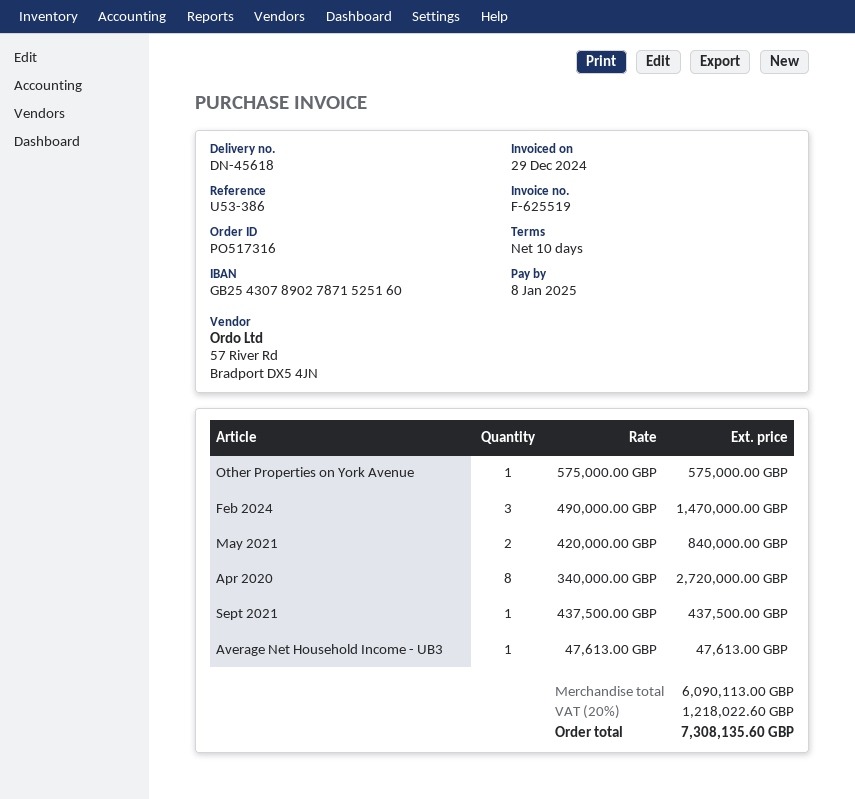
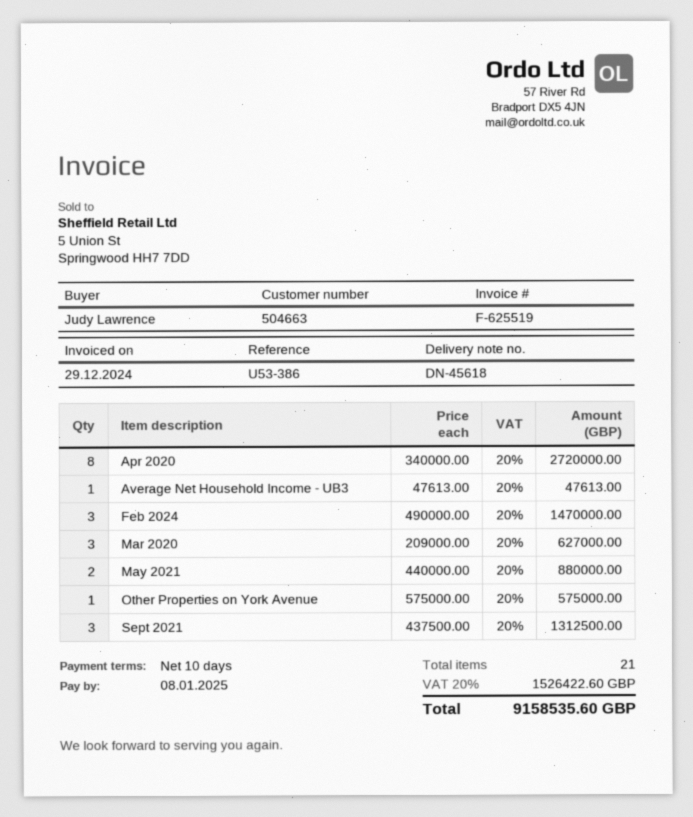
May 2021: 2 x 420000.00 = 840000.00 -> 2 x 440000.00 = 880000.00
Sept 2021: 1 x 437500.00 = 437500.00 -> 3 x 437500.00 = 1312500.00
Mar 2020: none -> 3 x 209000.00 = 627000.00
tax: 20% = 1218022.60 -> 20% = 1526422.60
total: 7308135.60 -> 9158535.60

